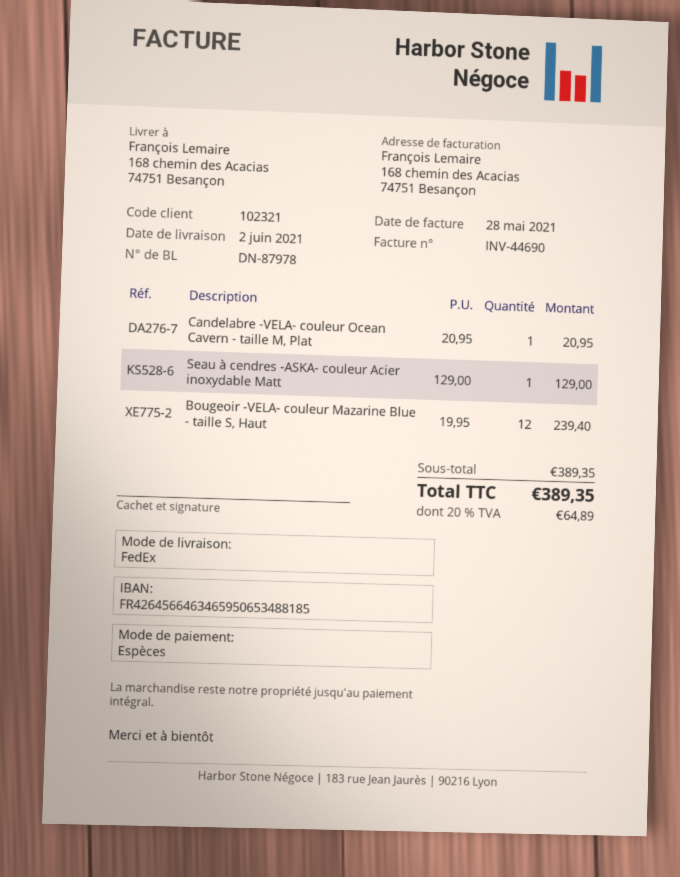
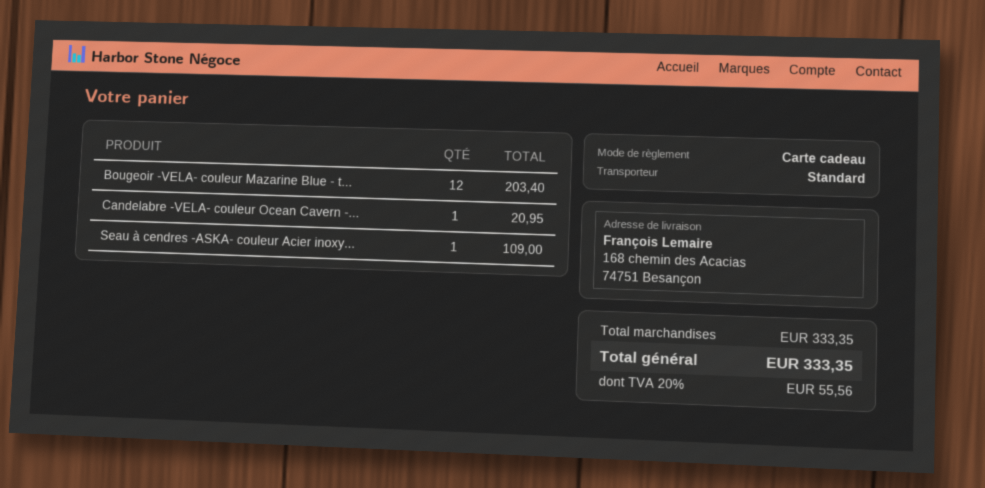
payment method: cash -> gift card
shipping method: FedEx -> standard
Seau à cendres -ASKA- couleur Acier inoxydable Matt: 1 for 129.00 -> 1 for 109.00
Bougeoir -VELA- couleur Mazarine Blue - taille S, Haut: 12 for 239.40 -> 12 for 203.40
subtotal: 389.35 -> 333.35
tax: 20% = 64.89 -> 20% = 55.56
total: 389.35 -> 333.35

